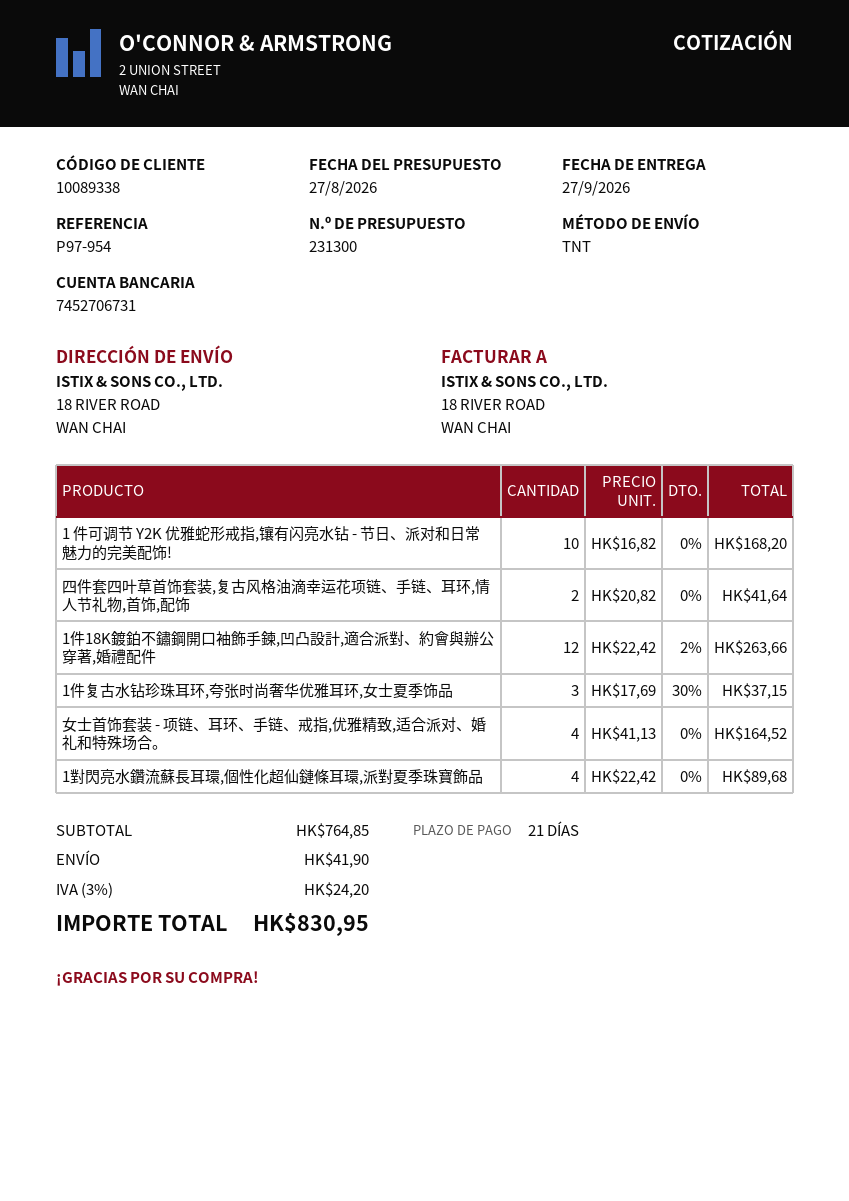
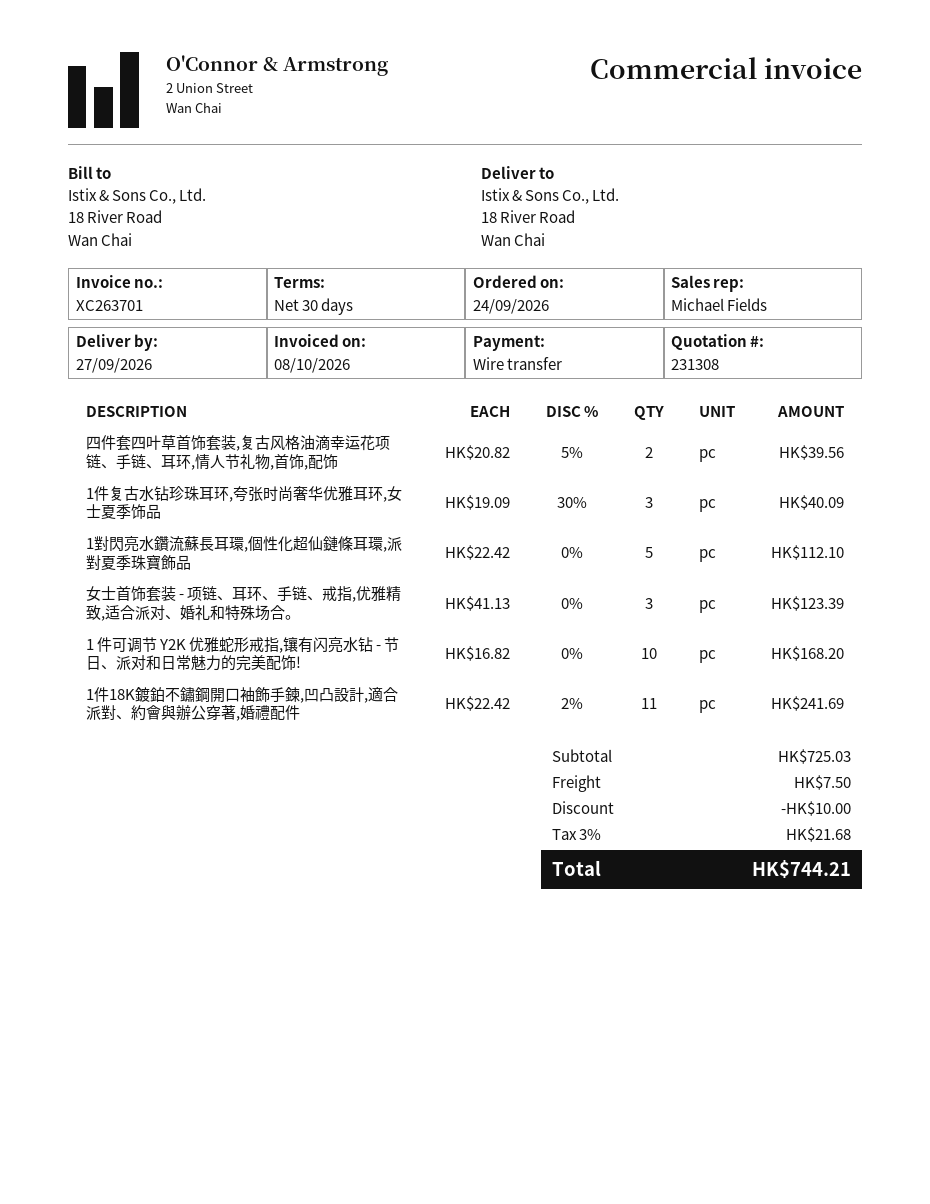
quote number: 231300 -> 231308
payment terms: 21 days -> 30 days
四件套四叶草首饰套装,复古风格油滴幸运花项链、手链、耳环,情人节礼物,首饰,配饰: 2 x 20.82 = 41.64 -> 2 x 20.82 - 5% = 39.56
1件18K鍍鉑不鏽鋼開口袖飾手鍊,凹凸設計,適合派對、約會與辦公穿著,婚禮配件: 12 x 22.42 - 2% = 263.66 -> 11 x 22.42 - 2% = 241.69
1件复古水钻珍珠耳环,夸张时尚奢华优雅耳环,女士夏季饰品: 3 x 17.69 - 30% = 37.15 -> 3 x 19.09 - 30% = 40.09
女士首饰套装 - 项链、耳环、手链、戒指,优雅精致,适合派对、婚礼和特殊场合。: 4 x 41.13 = 164.52 -> 3 x 41.13 = 123.39
1對閃亮水鑽流蘇長耳環,個性化超仙鏈條耳環,派對夏季珠寶飾品: 4 x 22.42 = 89.68 -> 5 x 22.42 = 112.10
subtotal: 764.85 -> 725.03
discount: none -> 10.00
shipping: 41.90 -> 7.50
tax: 3% = 24.20 -> 3% = 21.68
total: 830.95 -> 744.21

